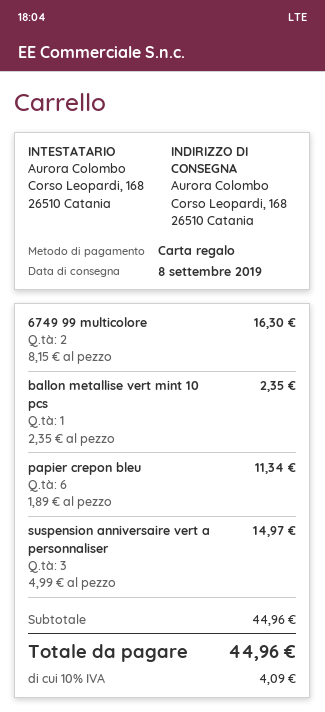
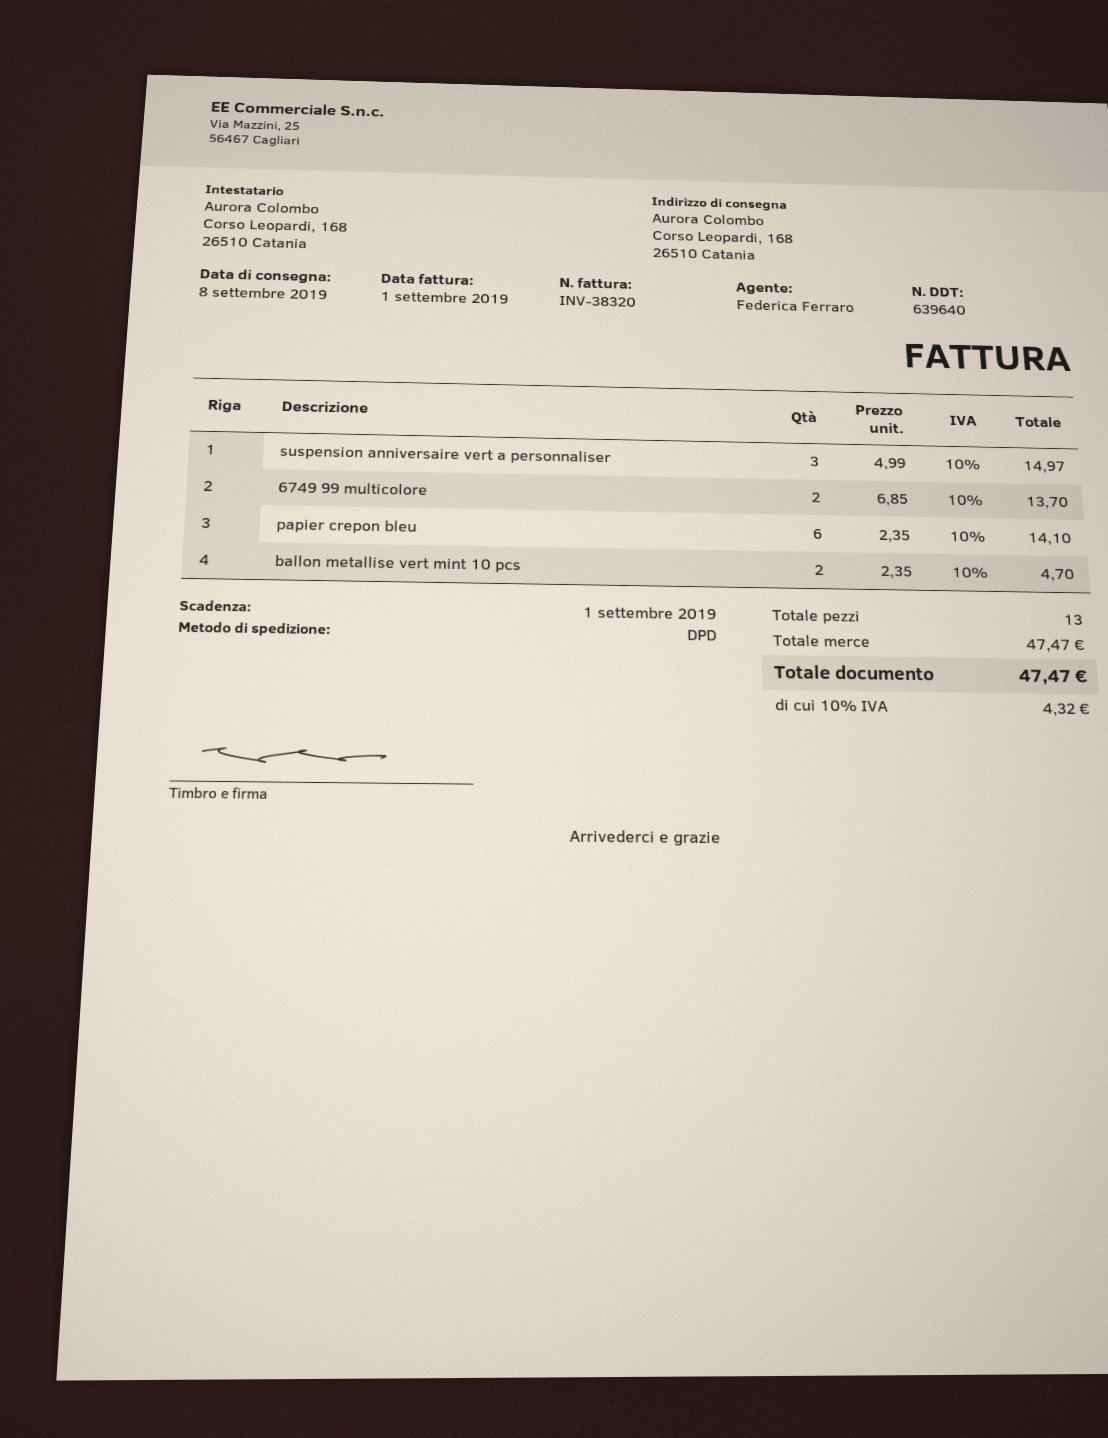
6749 99 multicolore: 2 x 8.15 = 16.30 -> 2 x 6.85 = 13.70
ballon metallise vert mint 10 pcs: 1 x 2.35 = 2.35 -> 2 x 2.35 = 4.70
papier crepon bleu: 6 x 1.89 = 11.34 -> 6 x 2.35 = 14.10
subtotal: 44.96 -> 47.47
tax: 10% = 4.09 -> 10% = 4.32
total: 44.96 -> 47.47

